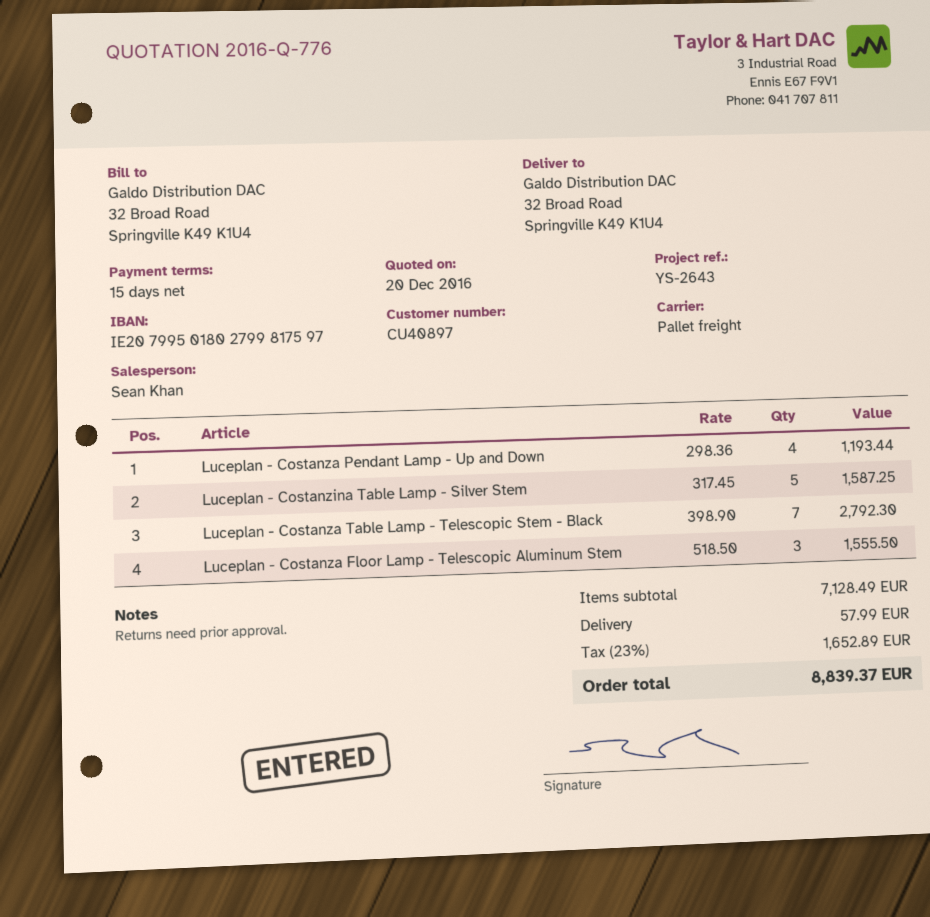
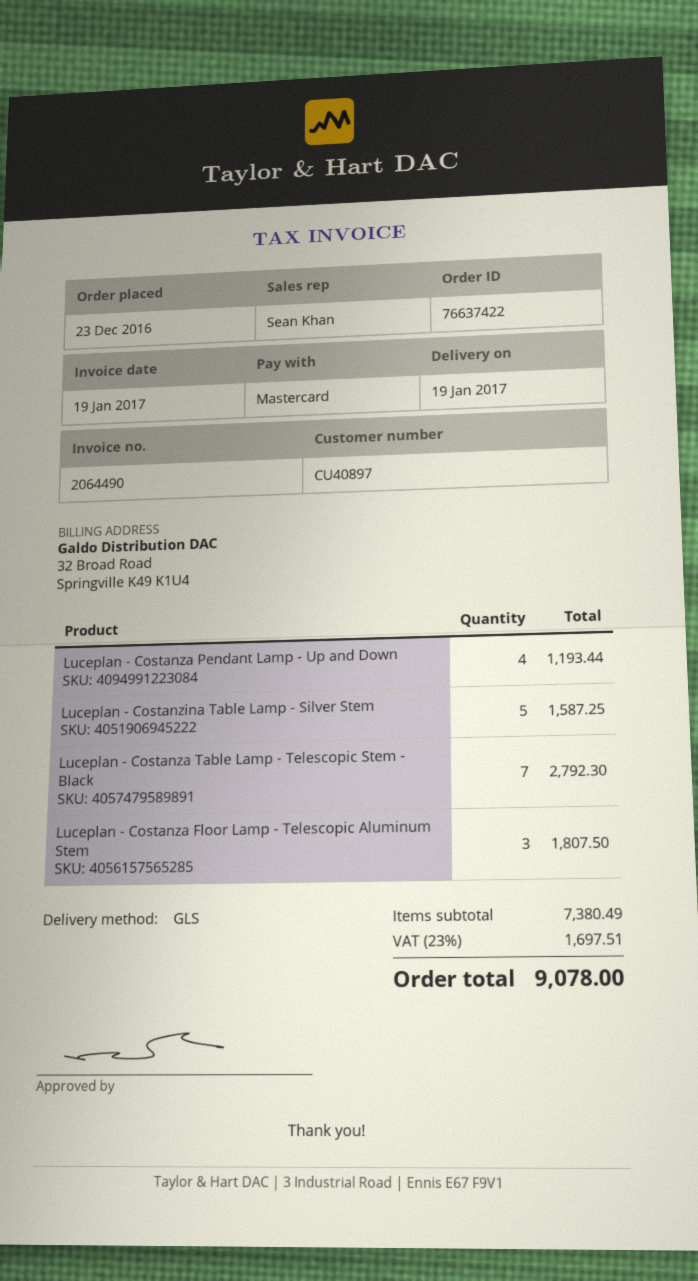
shipping method: pallet freight -> GLS
Luceplan - Costanza Floor Lamp - Telescopic Aluminum Stem: 3 for 1555.50 -> 3 for 1807.50
subtotal: 7128.49 -> 7380.49
shipping: 57.99 -> none
tax: 23% = 1652.89 -> 23% = 1697.51
total: 8839.37 -> 9078.00

